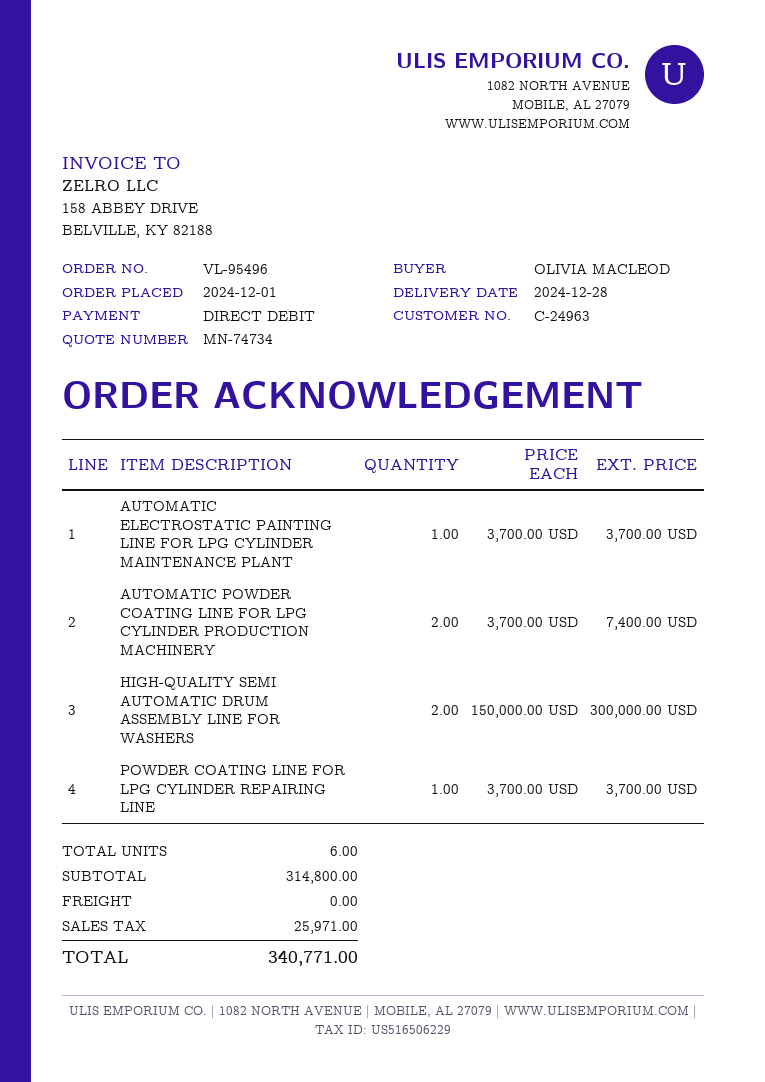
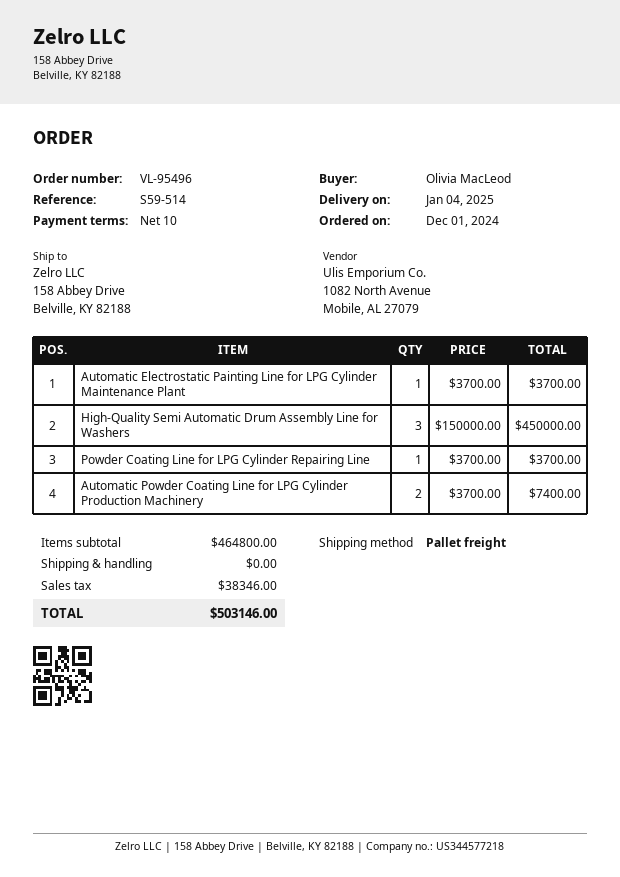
delivery date: 2024-12-28 -> 2025-01-04
HIGH-QUALITY SEMI AUTOMATIC DRUM ASSEMBLY LINE FOR WASHERS: 2 x 150000.00 = 300000.00 -> 3 x 150000.00 = 450000.00
subtotal: 314800.00 -> 464800.00
tax: 25971.00 -> 38346.00
total: 340771.00 -> 503146.00

